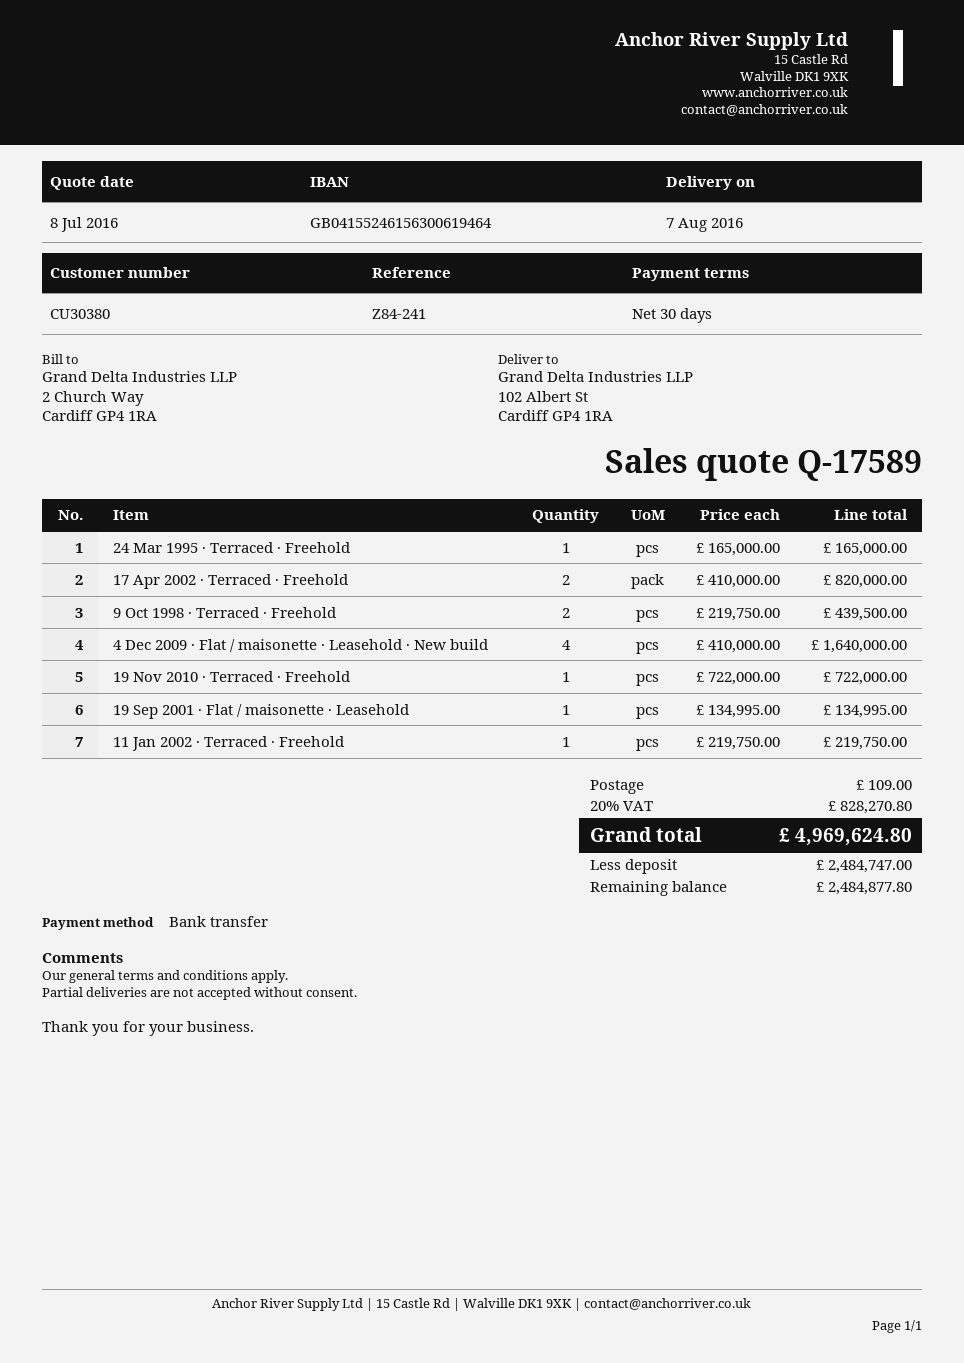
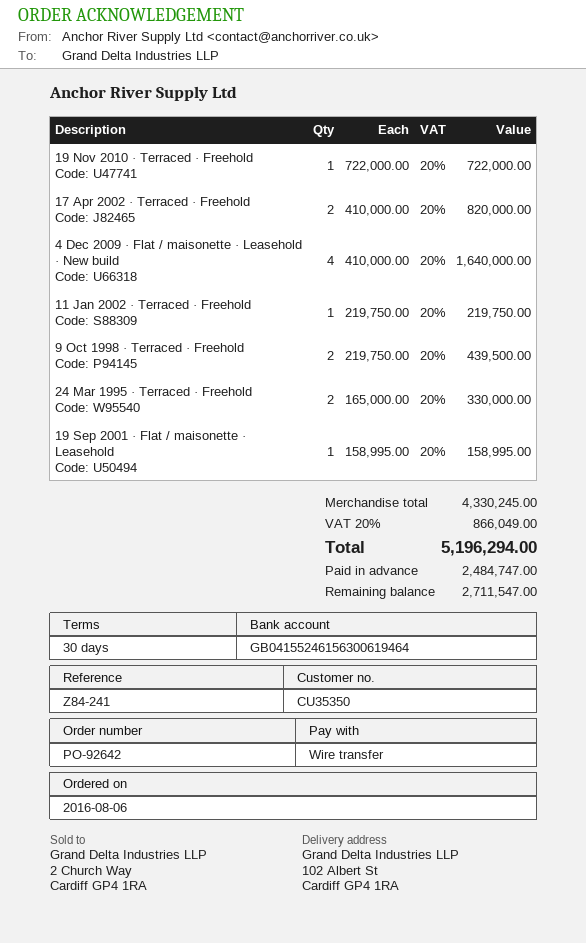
customer number: CU30380 -> CU35350
24 Mar 1995 · Terraced · Freehold: 1 x 165000.00 = 165000.00 -> 2 x 165000.00 = 330000.00
19 Sep 2001 · Flat / maisonette · Leasehold: 1 x 134995.00 = 134995.00 -> 1 x 158995.00 = 158995.00
shipping: 109.00 -> none
tax: 20% = 828270.80 -> 20% = 866049.00
total: 4969624.80 -> 5196294.00
balance: 2484877.80 -> 2711547.00

